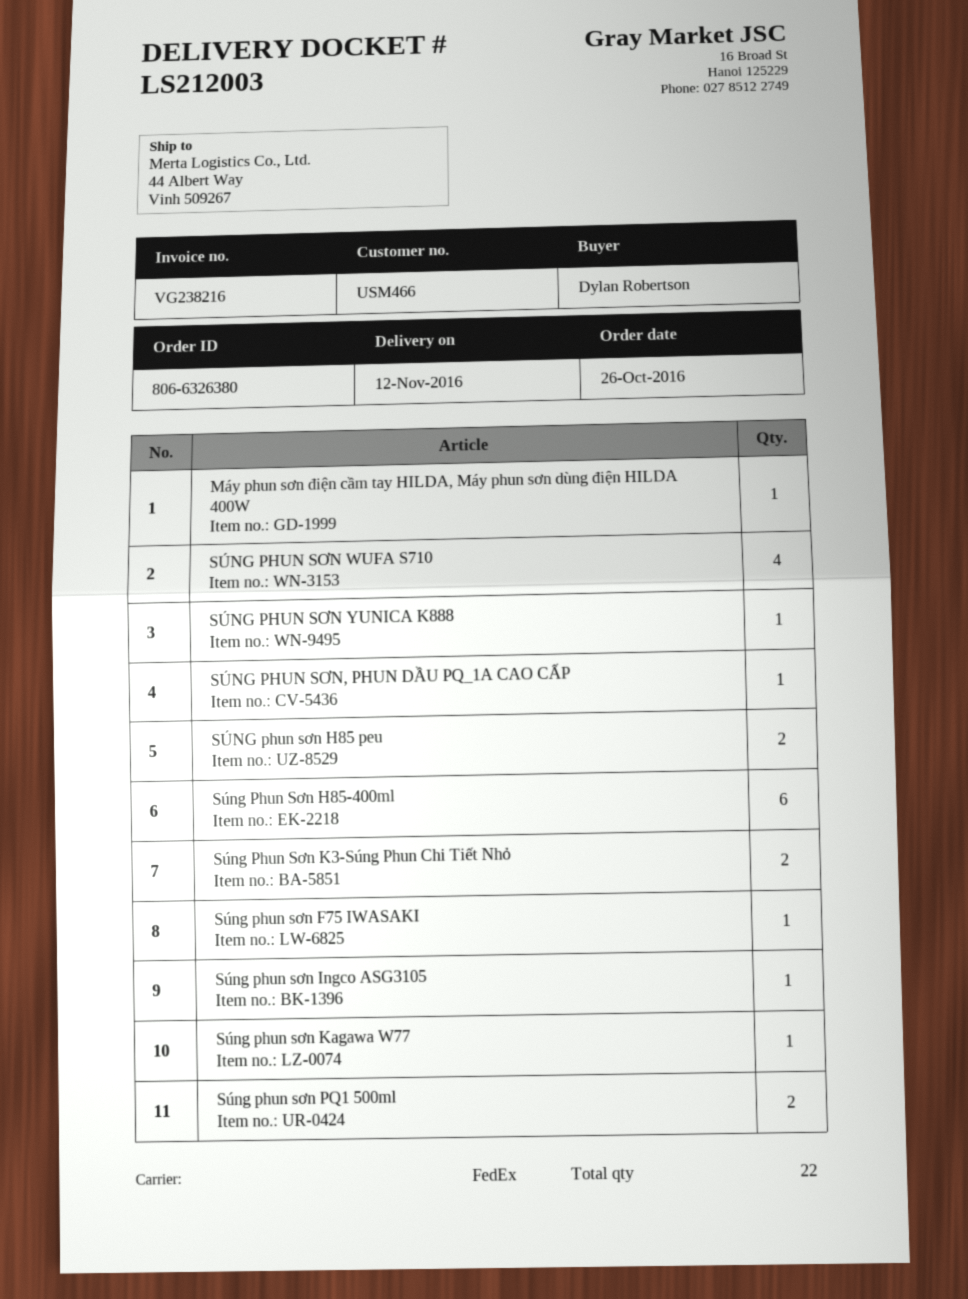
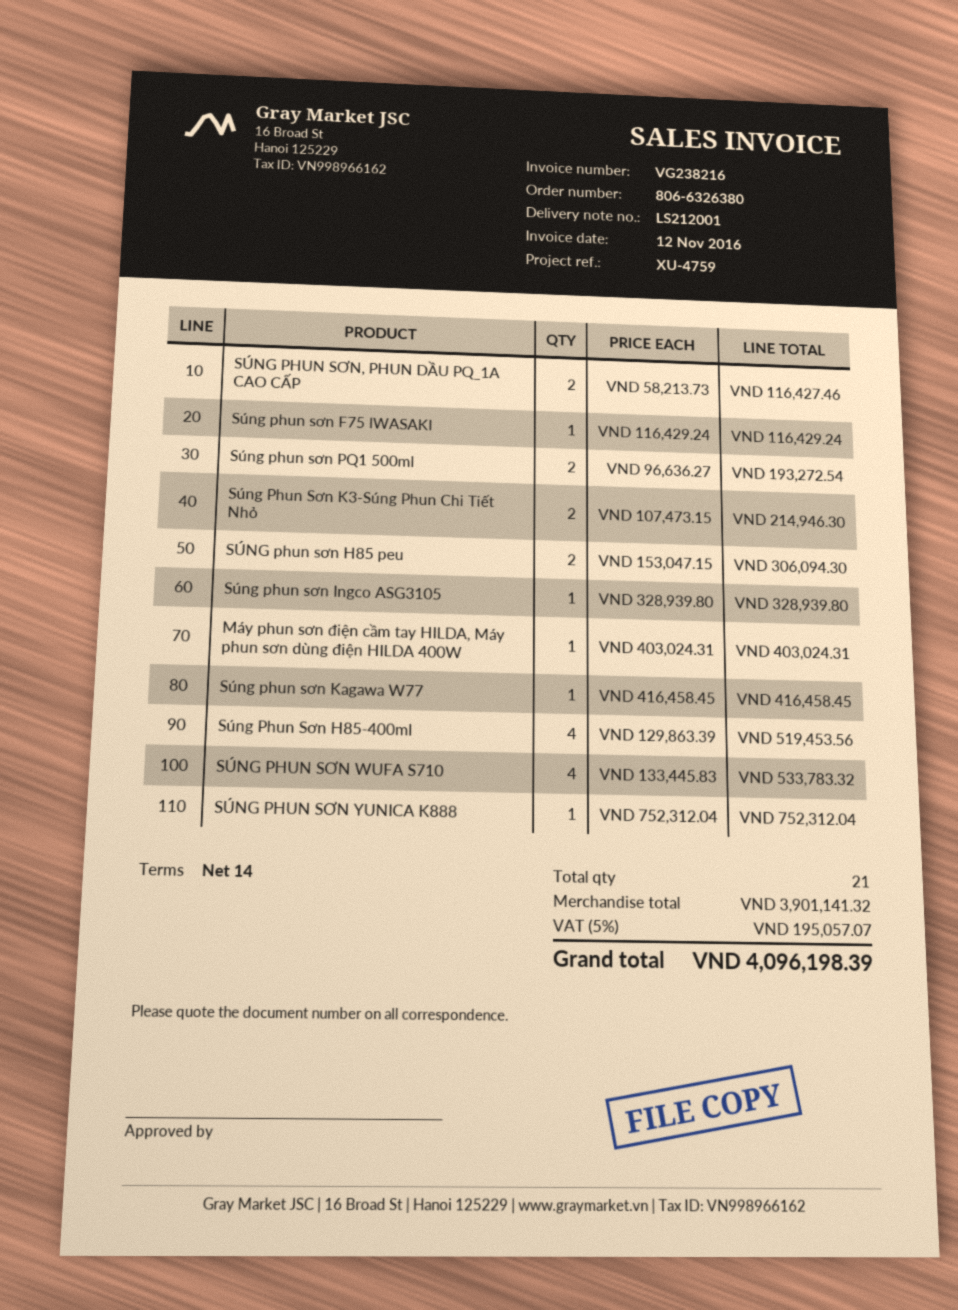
delivery note number: LS212003 -> LS212001
SÚNG PHUN SƠN, PHUN DẦU PQ_1A CAO CẤP: 1 -> 2
Súng Phun Sơn H85-400ml: 6 -> 4
total quantity: 22 -> 21

